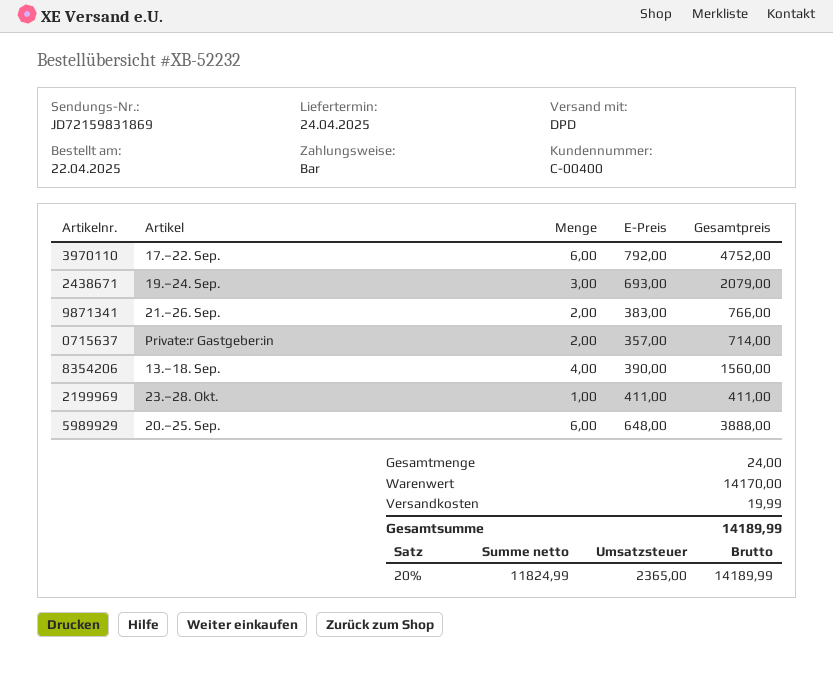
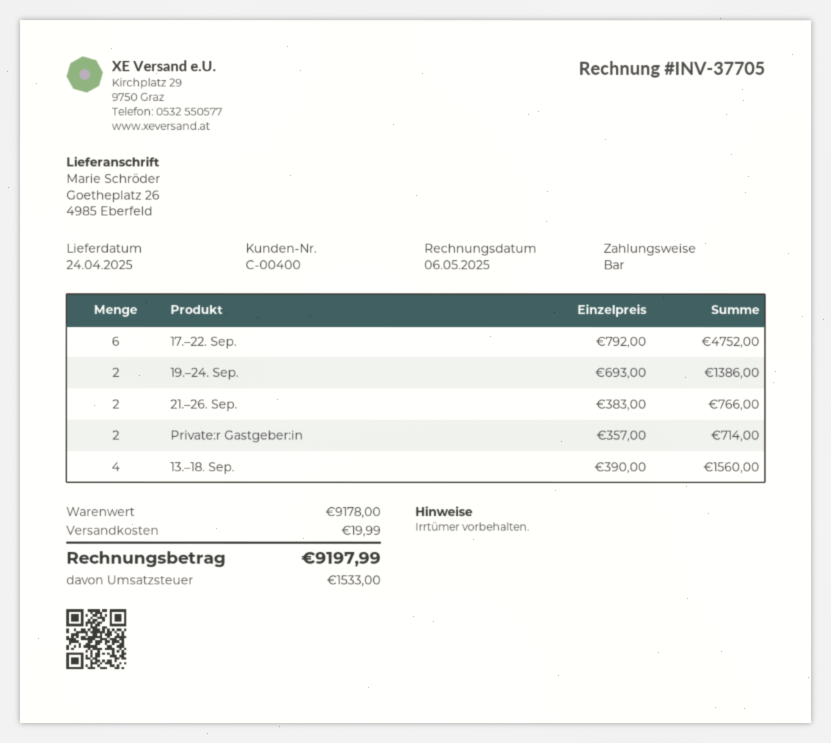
19.–24. Sep.: 3 x 693.00 = 2079.00 -> 2 x 693.00 = 1386.00
23.–28. Okt.: 1 x 411.00 = 411.00 -> none
20.–25. Sep.: 6 x 648.00 = 3888.00 -> none
subtotal: 14170.00 -> 9178.00
tax: 2365.00 -> 1533.00
total: 14189.99 -> 9197.99

